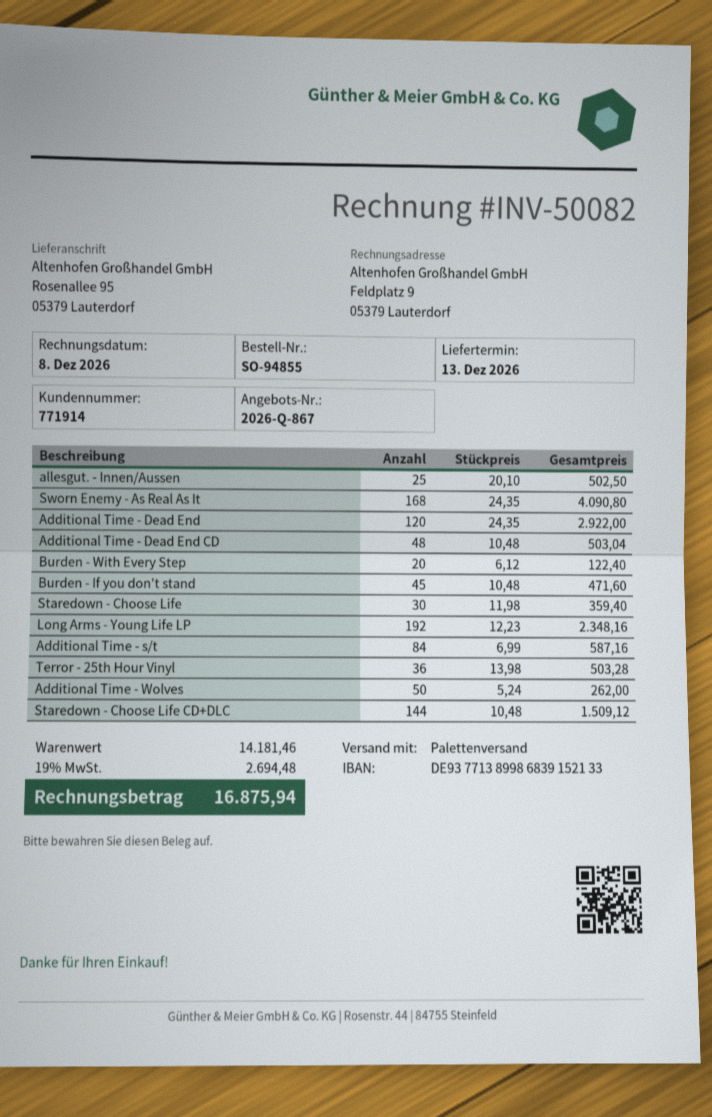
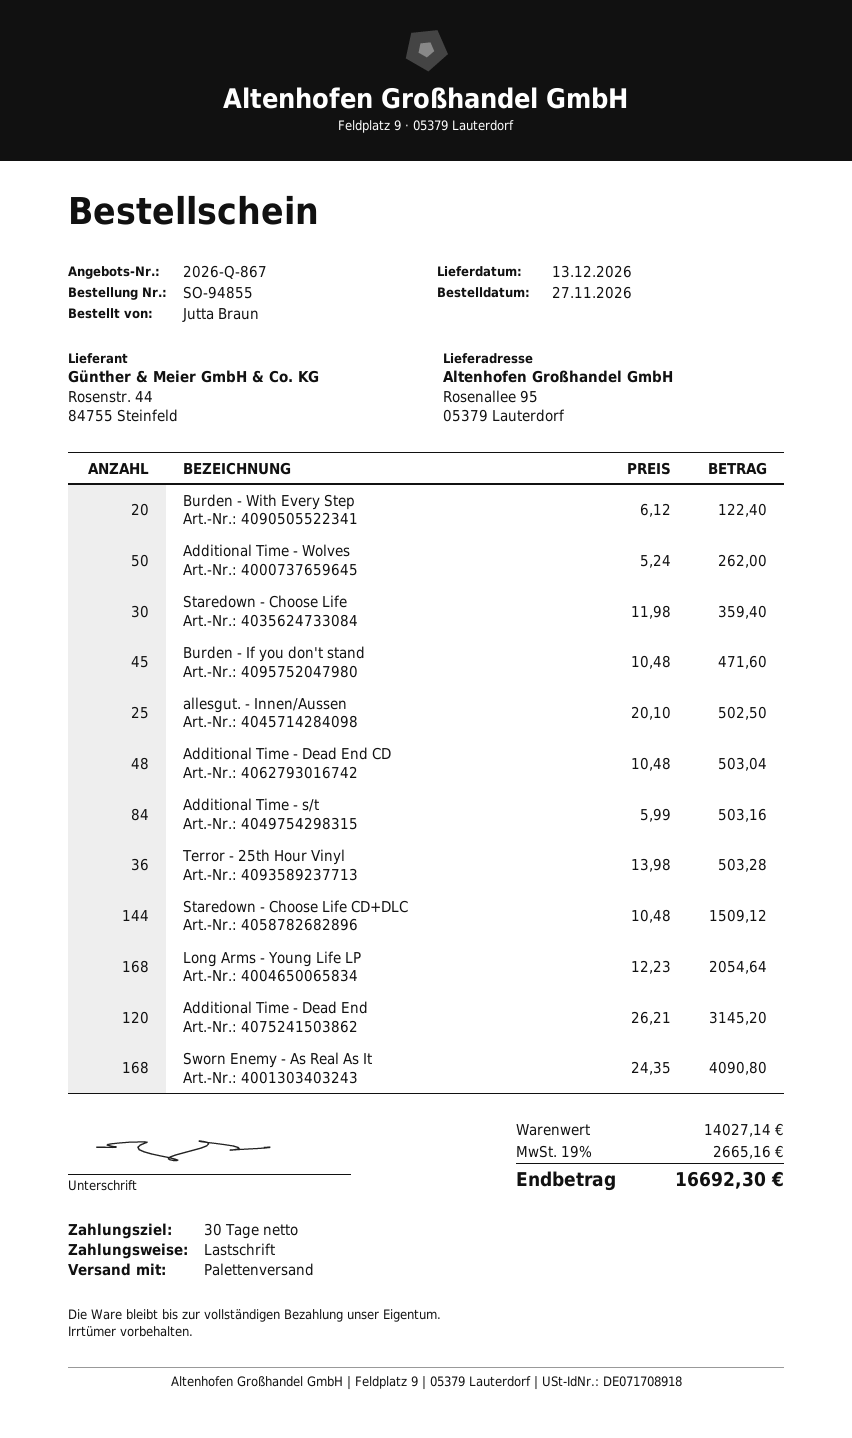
Additional Time - Dead End: 120 x 24.35 = 2922.00 -> 120 x 26.21 = 3145.20
Long Arms - Young Life LP: 192 x 12.23 = 2348.16 -> 168 x 12.23 = 2054.64
Additional Time - s/t: 84 x 6.99 = 587.16 -> 84 x 5.99 = 503.16
subtotal: 14181.46 -> 14027.14
tax: 19% = 2694.48 -> 19% = 2665.16
total: 16875.94 -> 16692.30

